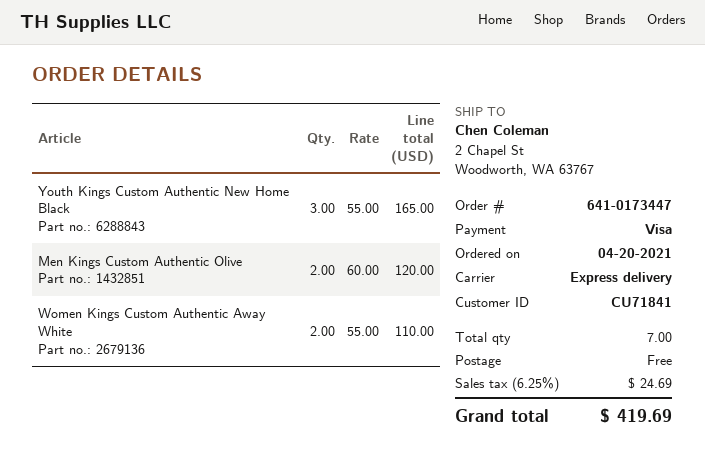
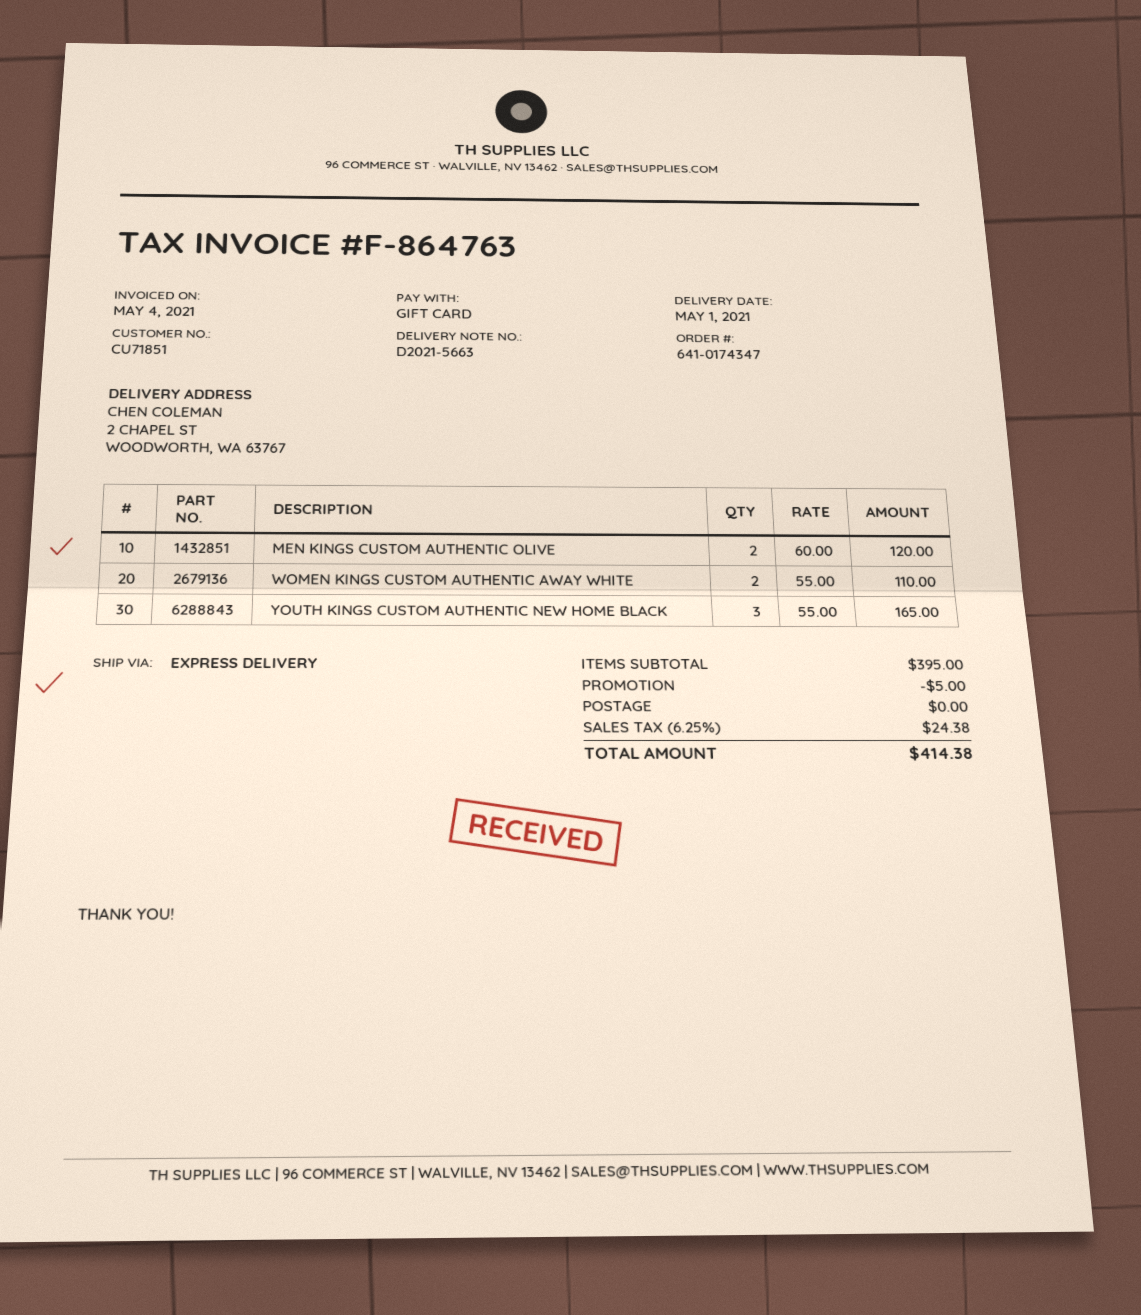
order number: 641-0173447 -> 641-0174347
customer number: CU71841 -> CU71851
payment method: Visa -> gift card
discount: none -> 5.00
tax: 6.25% = 24.69 -> 6.25% = 24.38
total: 419.69 -> 414.38

